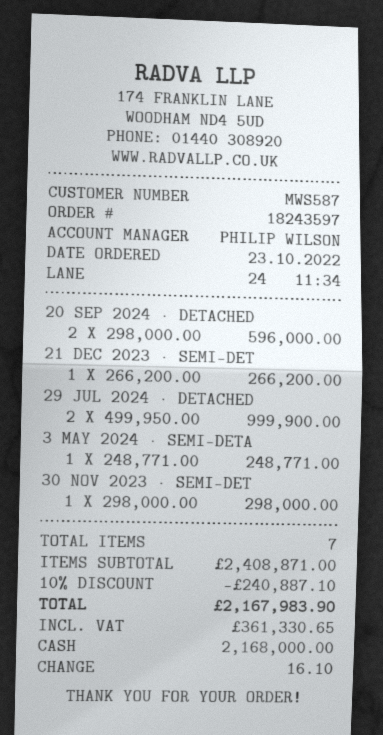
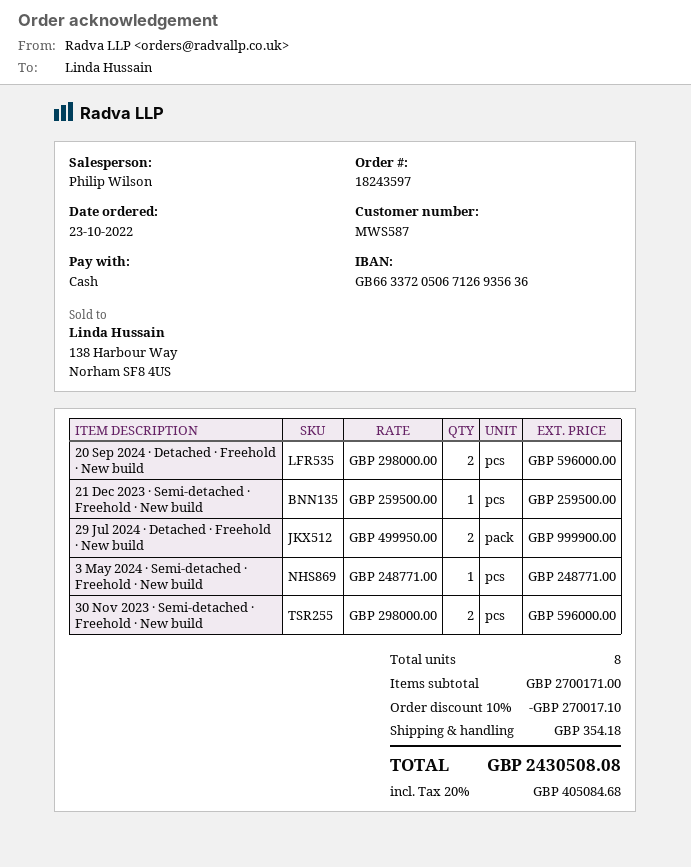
21 DEC 2023 · SEMI-DET: 1 x 266200.00 = 266200.00 -> 1 x 259500.00 = 259500.00
30 NOV 2023 · SEMI-DET: 1 x 298000.00 = 298000.00 -> 2 x 298000.00 = 596000.00
total quantity: 7 -> 8
subtotal: 2408871.00 -> 2700171.00
discount: 10% = 240887.10 -> 10% = 270017.10
shipping: none -> 354.18
tax: 361330.65 -> 405084.68
total: 2167983.90 -> 2430508.08

